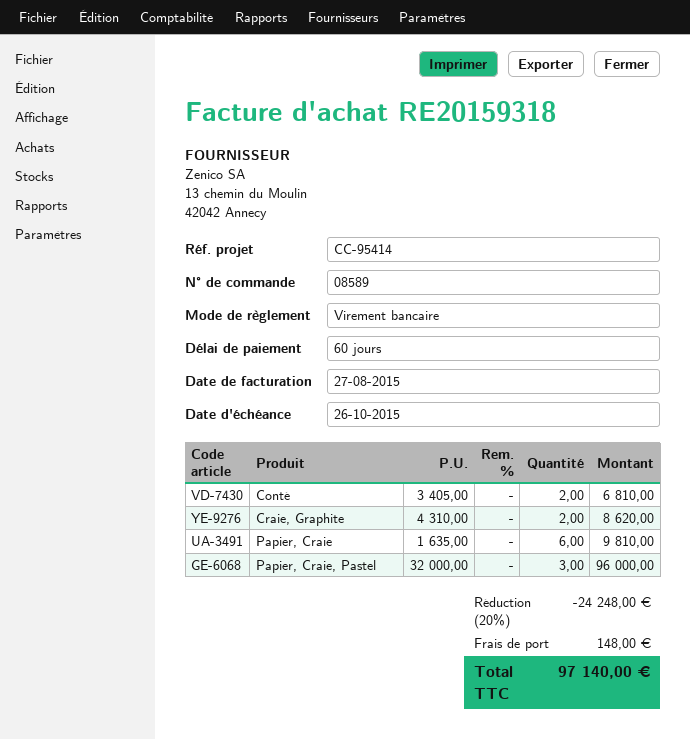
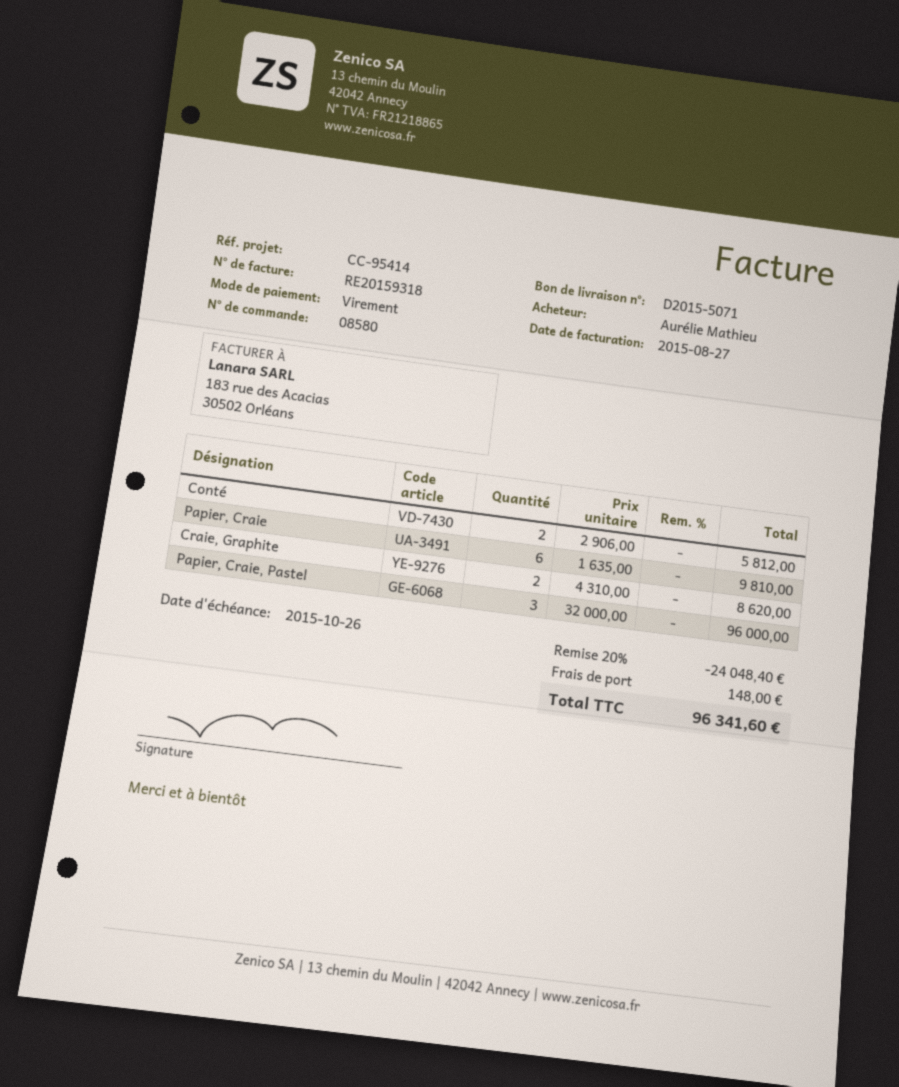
order number: 08589 -> 08580
Conté: 2 x 3405.00 = 6810.00 -> 2 x 2906.00 = 5812.00
discount: 20% = 24248.00 -> 20% = 24048.40
total: 97140.00 -> 96341.60

